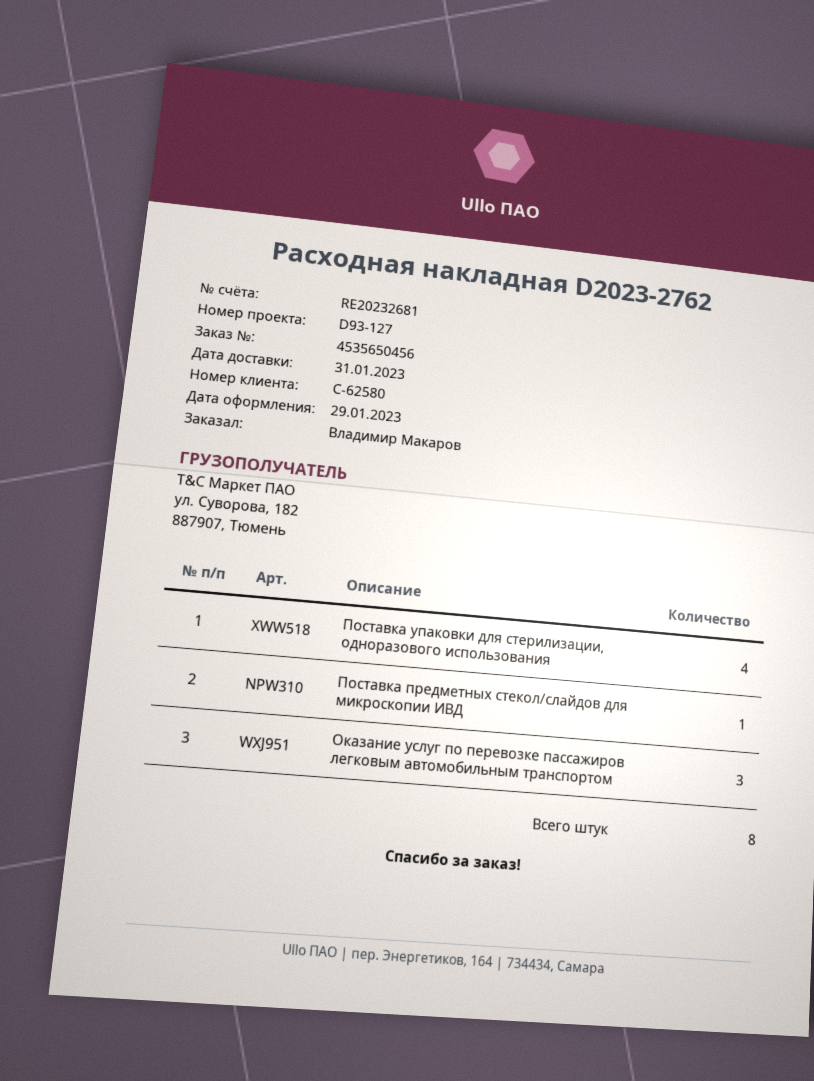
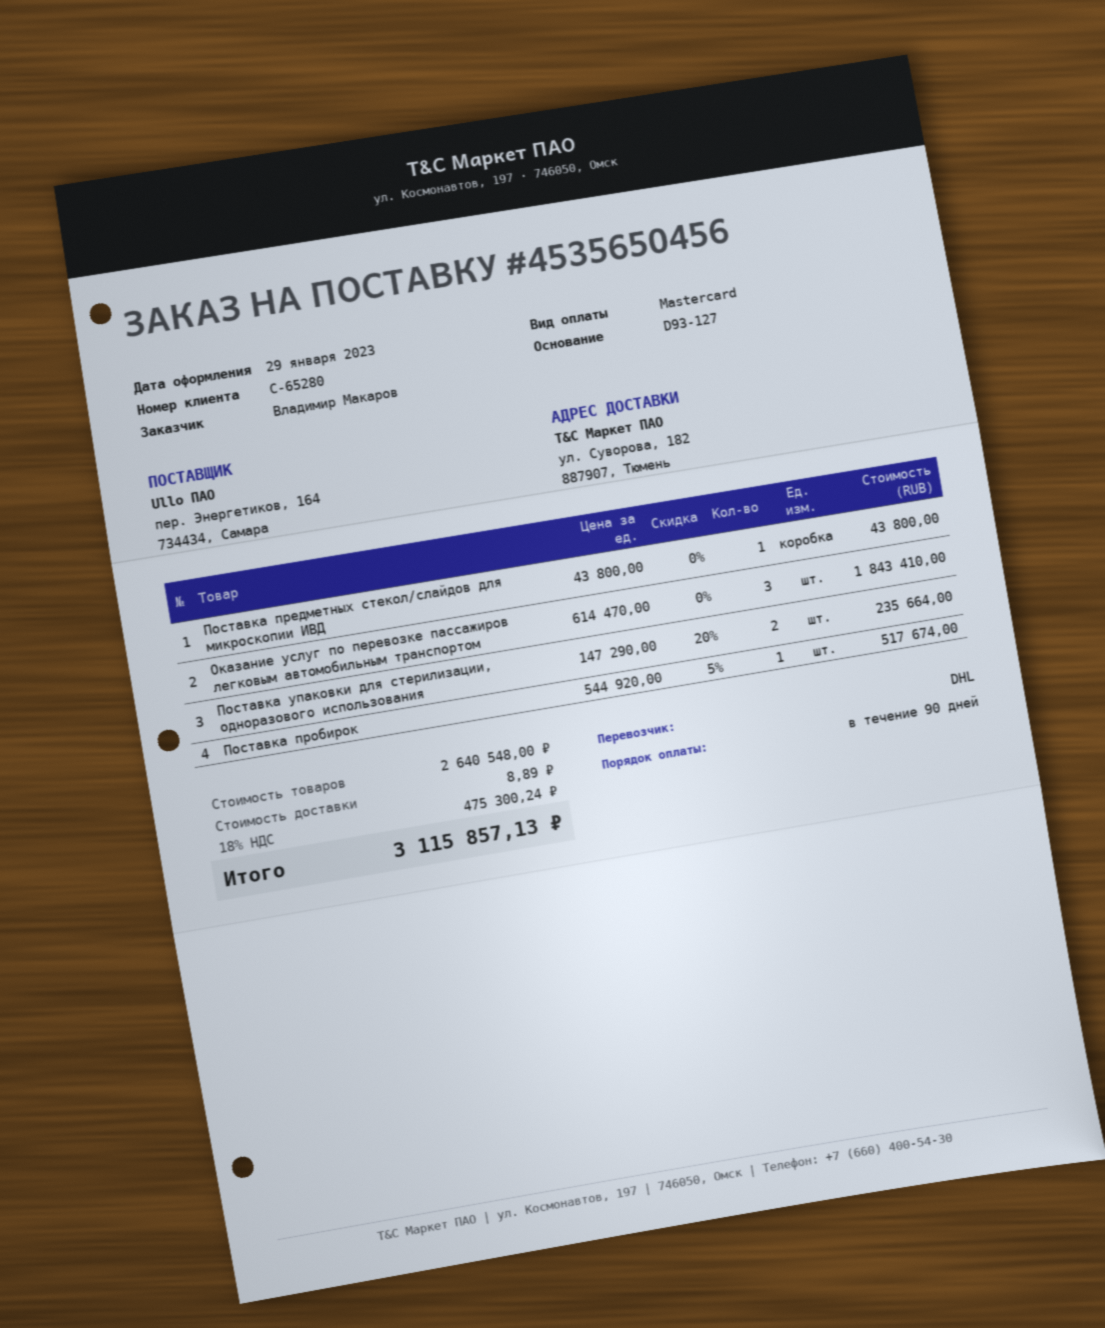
customer number: C-62580 -> C-65280
Поставка упаковки для стерилизации, одноразового использования: 4 -> 2
Поставка пробирок: none -> 1

